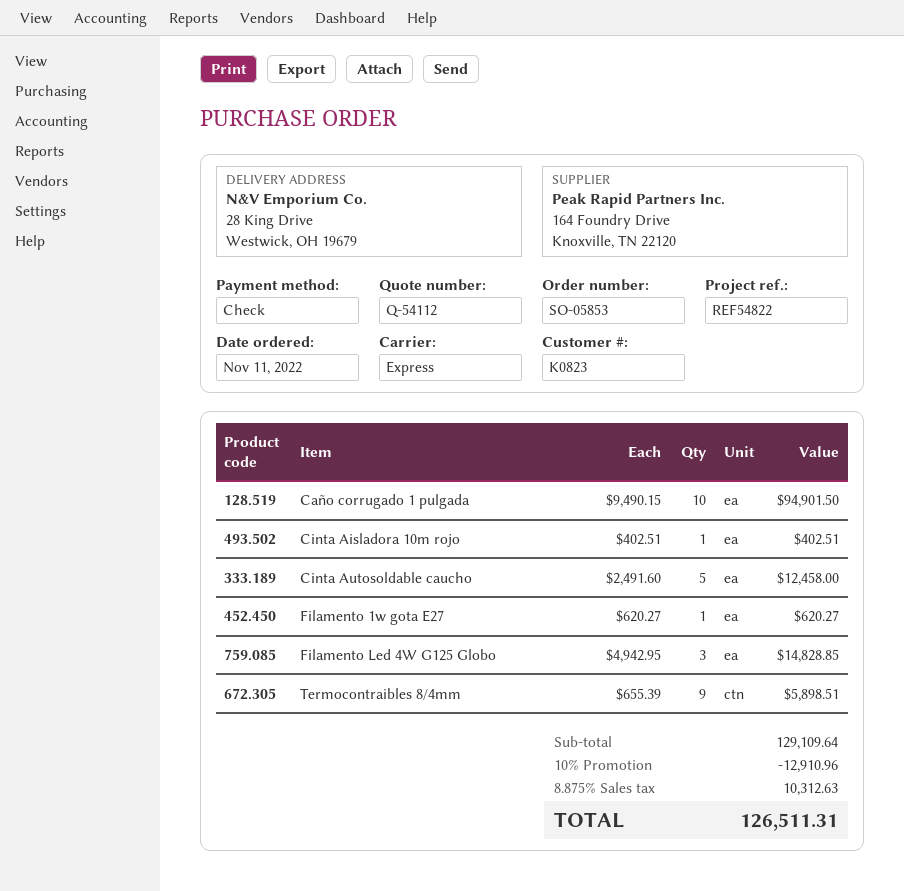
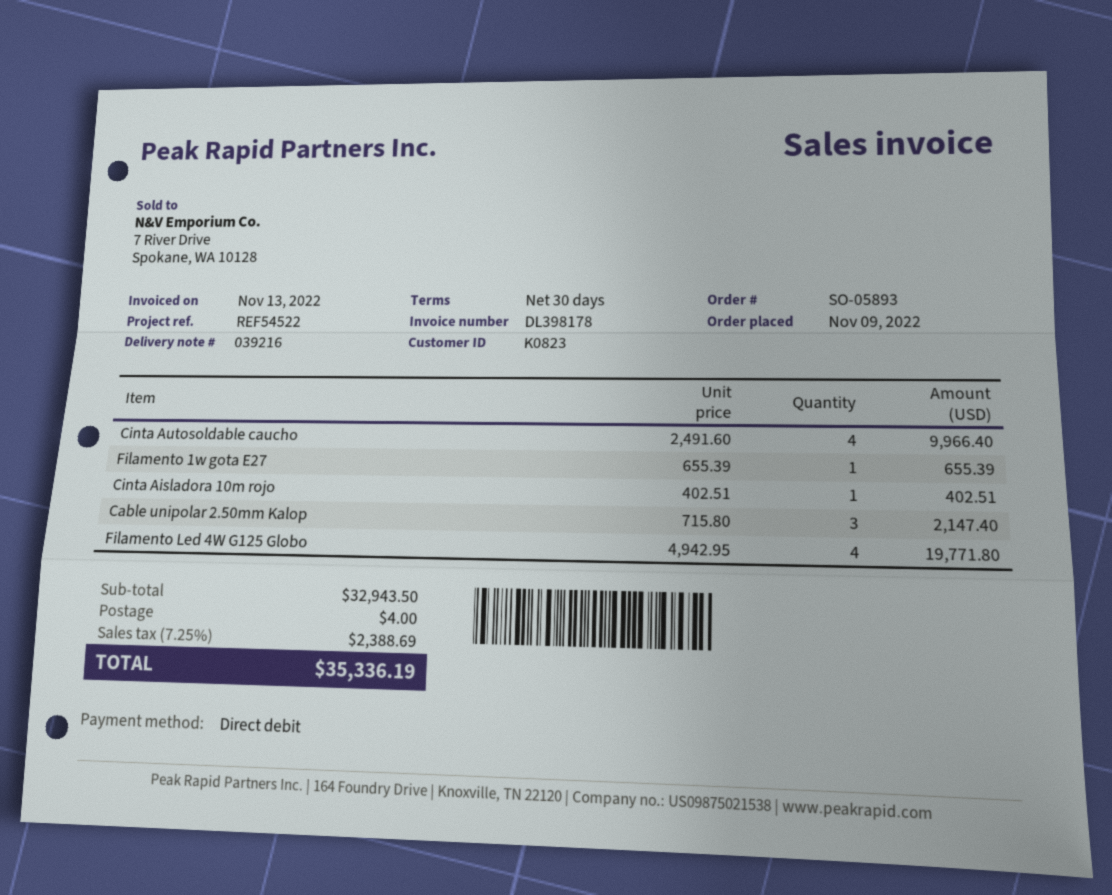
order number: SO-05853 -> SO-05893
order date: 2022-11-11 -> 2022-11-09
reference: REF54822 -> REF54522
payment method: cheque -> direct debit
Caño corrugado 1 pulgada: 10 x 9490.15 = 94901.50 -> none
Cinta Autosoldable caucho: 5 x 2491.60 = 12458.00 -> 4 x 2491.60 = 9966.40
Filamento 1w gota E27: 1 x 620.27 = 620.27 -> 1 x 655.39 = 655.39
Filamento Led 4W G125 Globo: 3 x 4942.95 = 14828.85 -> 4 x 4942.95 = 19771.80
Termocontraibles 8/4mm: 9 x 655.39 = 5898.51 -> none
Cable unipolar 2.50mm Kalop: none -> 3 x 715.80 = 2147.40
subtotal: 129109.64 -> 32943.50
discount: 10% = 12910.96 -> none
shipping: none -> 4.00
tax: 8.875% = 10312.63 -> 7.25% = 2388.69
total: 126511.31 -> 35336.19

